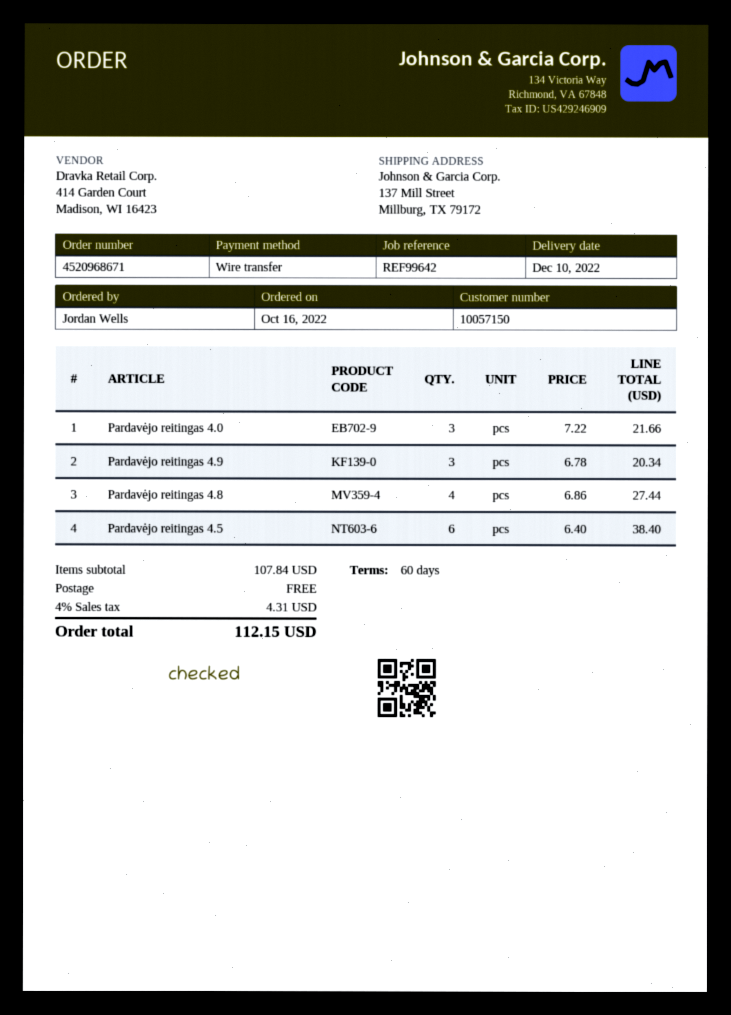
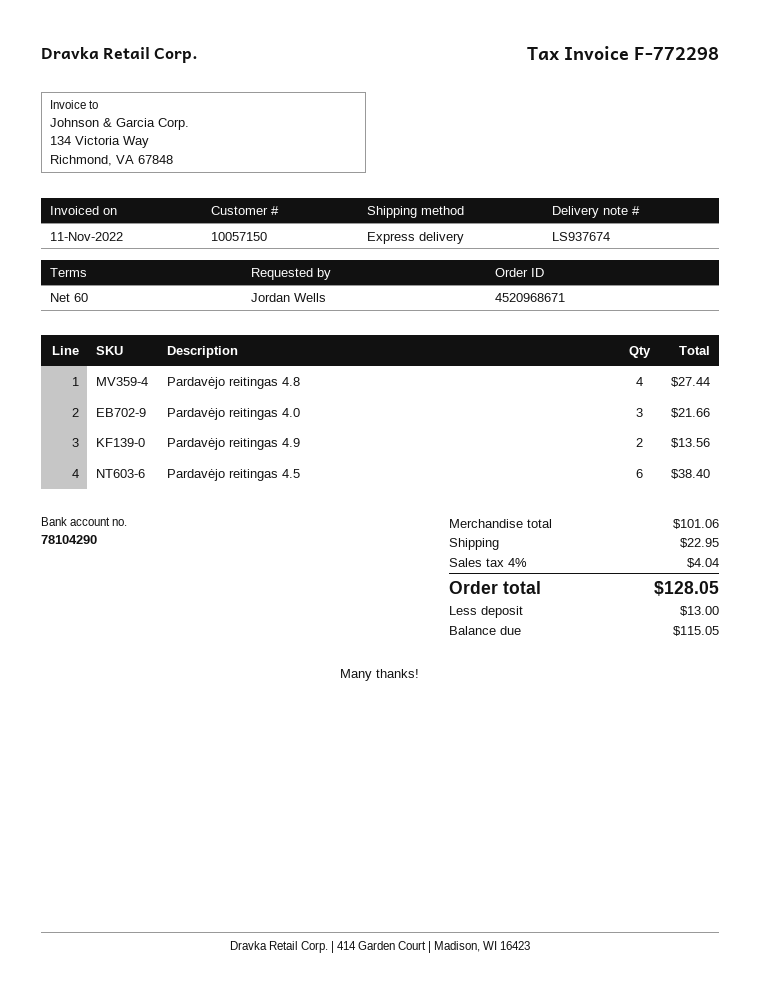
Pardavėjo reitingas 4.9: 3 for 20.34 -> 2 for 13.56
subtotal: 107.84 -> 101.06
shipping: 0.00 -> 22.95
tax: 4% = 4.31 -> 4% = 4.04
total: 112.15 -> 128.05

